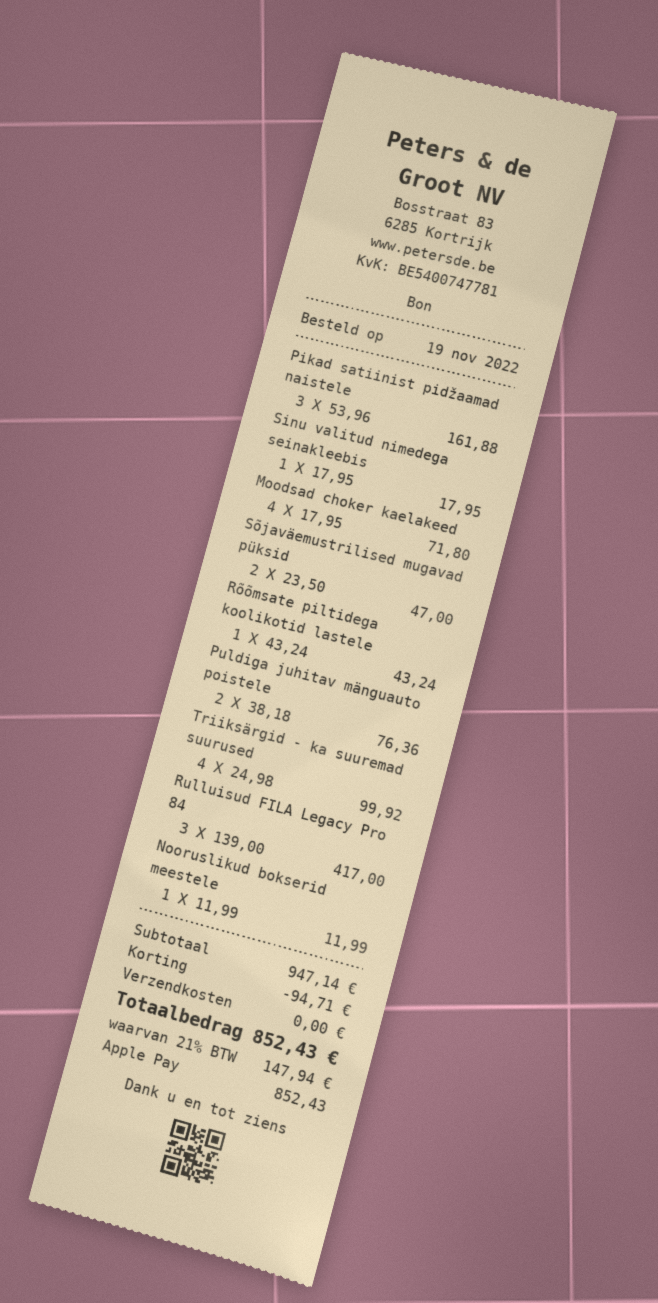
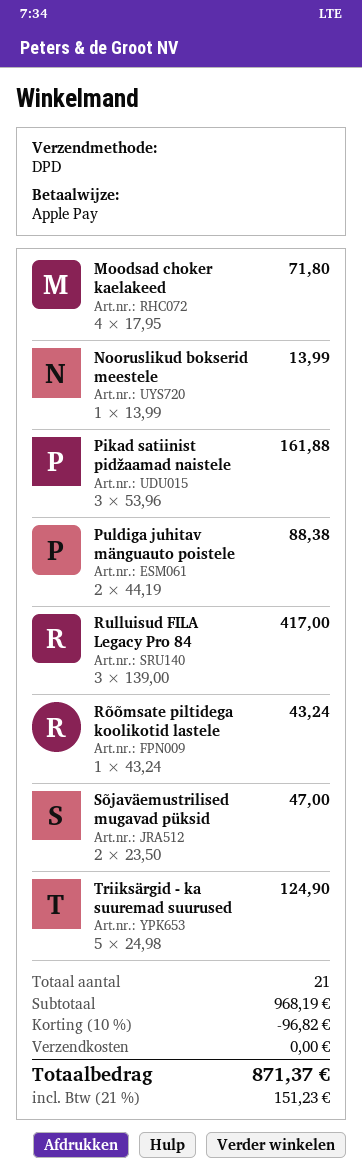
Sinu valitud nimedega seinakleebis: 1 x 17.95 = 17.95 -> none
Puldiga juhitav mänguauto poistele: 2 x 38.18 = 76.36 -> 2 x 44.19 = 88.38
Triiksärgid - ka suuremad suurused: 4 x 24.98 = 99.92 -> 5 x 24.98 = 124.90
Nooruslikud bokserid meestele: 1 x 11.99 = 11.99 -> 1 x 13.99 = 13.99
subtotal: 947.14 -> 968.19
discount: 94.71 -> 96.82
tax: 21% = 147.94 -> 21% = 151.23
total: 852.43 -> 871.37

